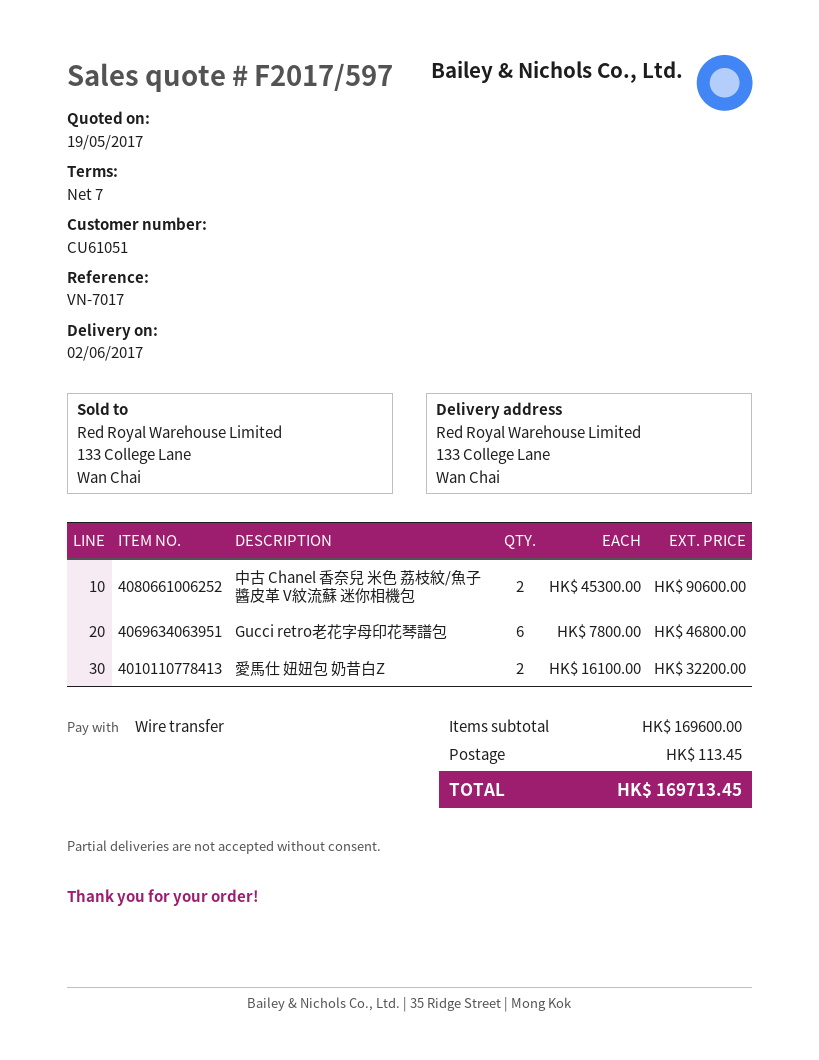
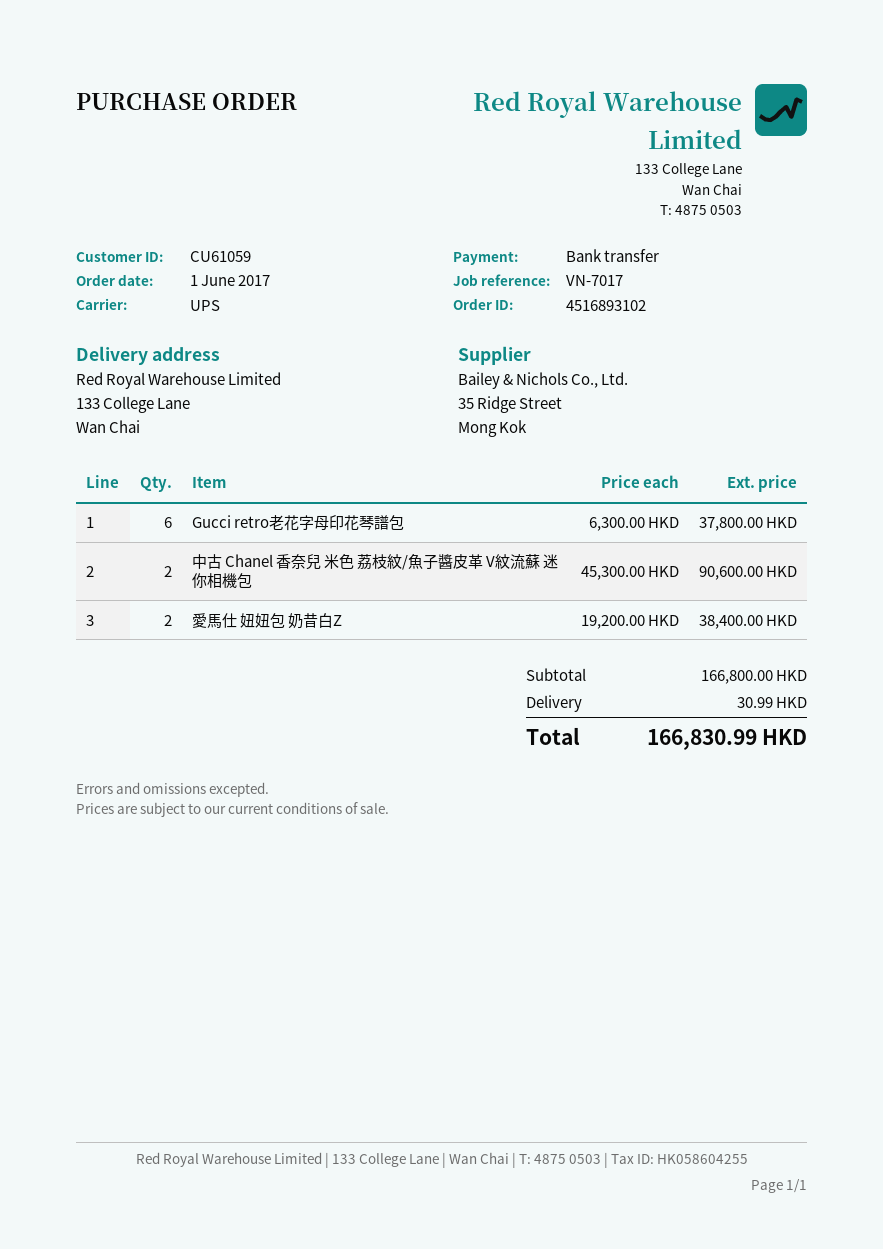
customer number: CU61051 -> CU61059
Gucci retro老花字母印花琴譜包: 6 x 7800.00 = 46800.00 -> 6 x 6300.00 = 37800.00
愛馬仕 妞妞包 奶昔白Z: 2 x 16100.00 = 32200.00 -> 2 x 19200.00 = 38400.00
subtotal: 169600.00 -> 166800.00
shipping: 113.45 -> 30.99
total: 169713.45 -> 166830.99

